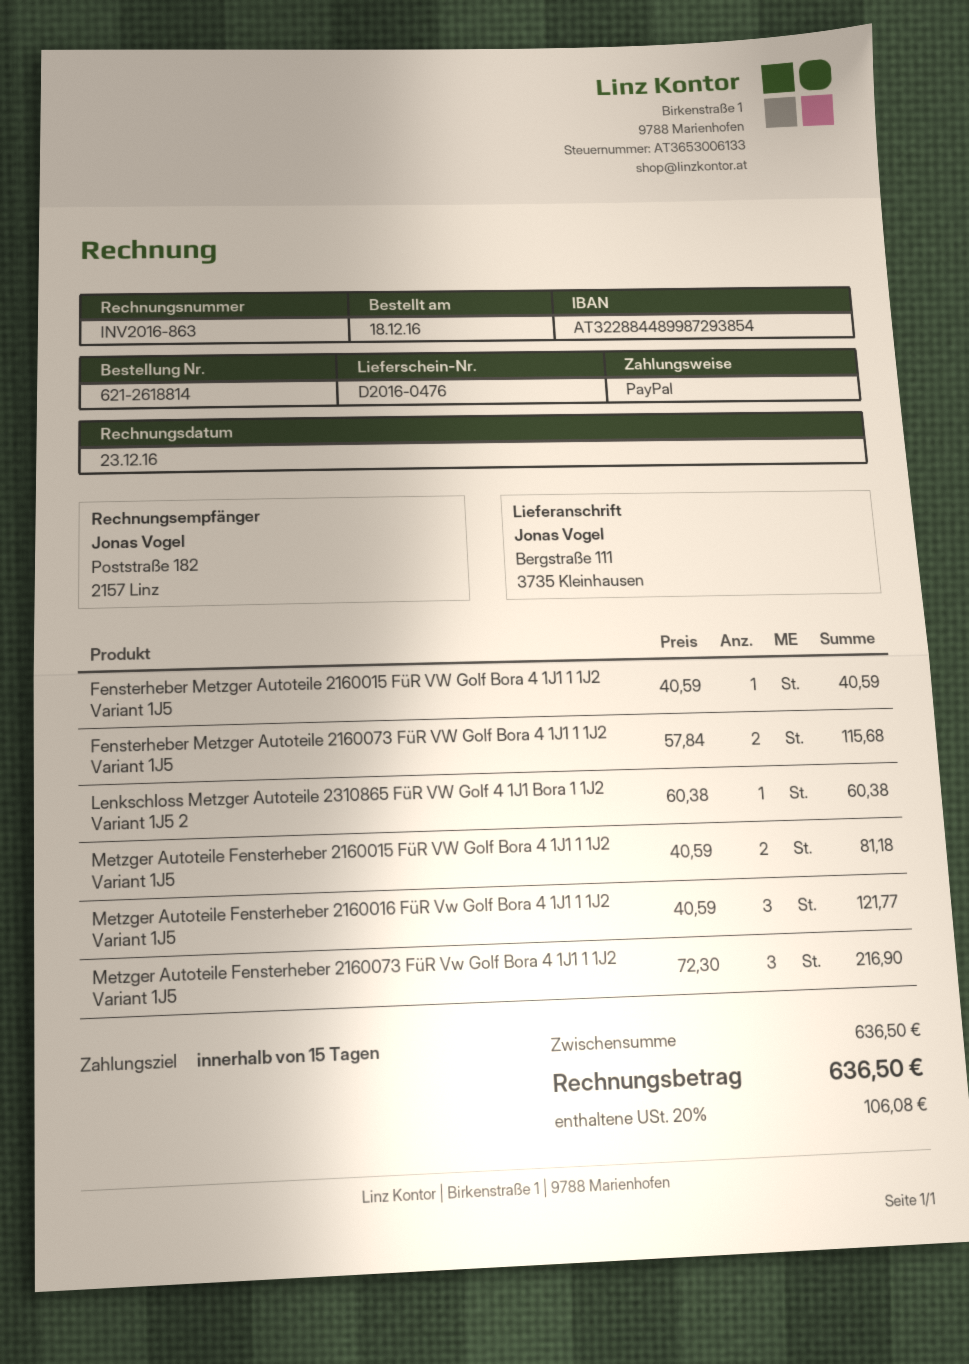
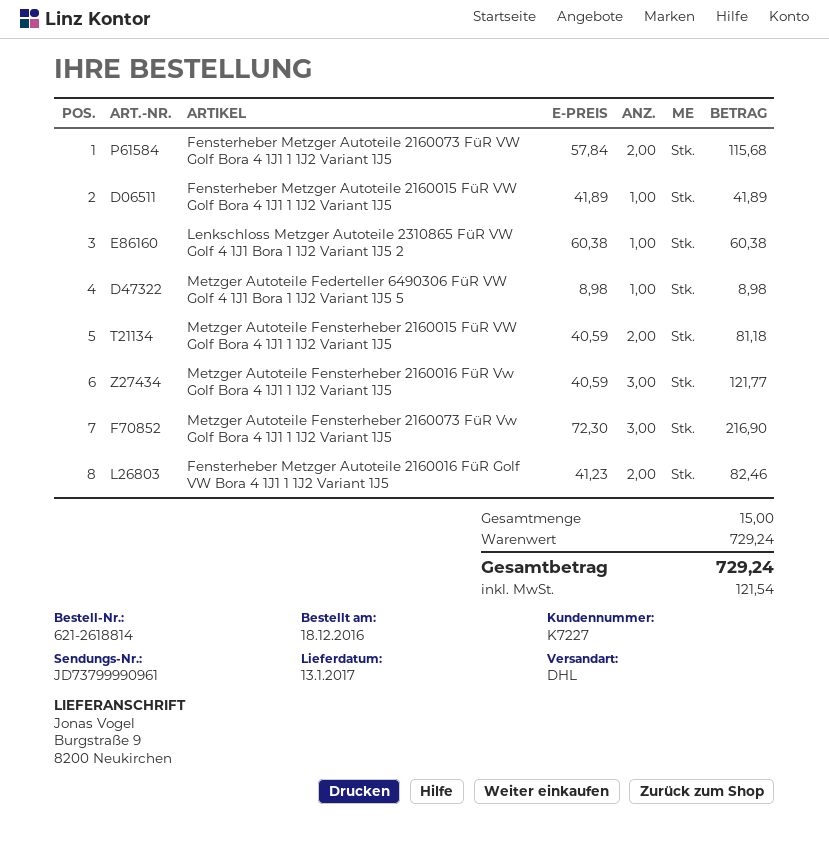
ship to: Bergstraße 111, 3735 Kleinhausen -> Burgstraße 9, 8200 Neukirchen
Fensterheber Metzger Autoteile 2160015 FüR VW Golf Bora 4 1J1 1 1J2 Variant 1J5: 1 x 40.59 = 40.59 -> 1 x 41.89 = 41.89
Metzger Autoteile Federteller 6490306 FüR VW Golf 4 1J1 Bora 1 1J2 Variant 1J5 5: none -> 1 x 8.98 = 8.98
Fensterheber Metzger Autoteile 2160016 FüR Golf VW Bora 4 1J1 1 1J2 Variant 1J5: none -> 2 x 41.23 = 82.46
subtotal: 636.50 -> 729.24
tax: 106.08 -> 121.54
total: 636.50 -> 729.24

